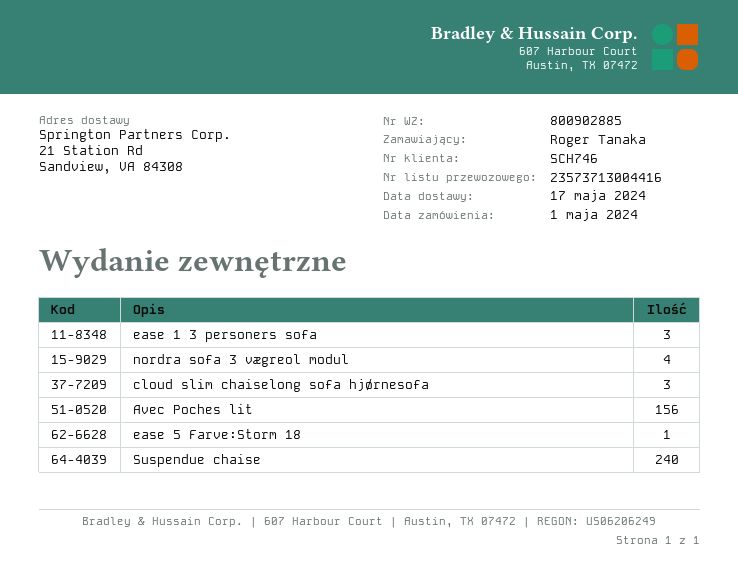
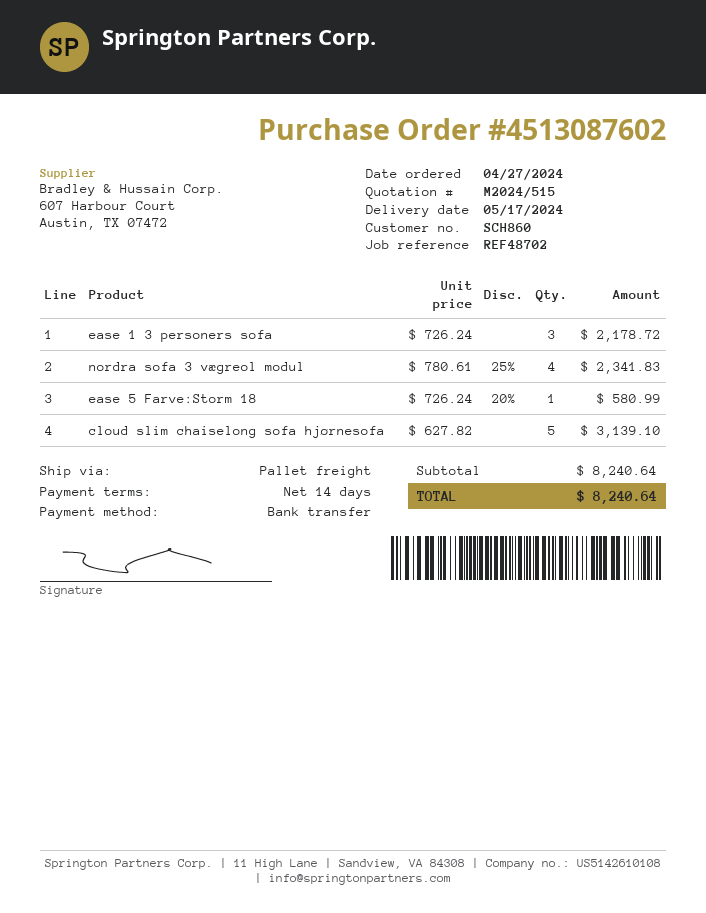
order date: 2024-05-01 -> 2024-04-27
customer number: SCH746 -> SCH860
cloud slim chaiselong sofa hjørnesofa: 3 -> 5
Avec Poches lit: 156 -> none
Suspendue chaise: 240 -> none

